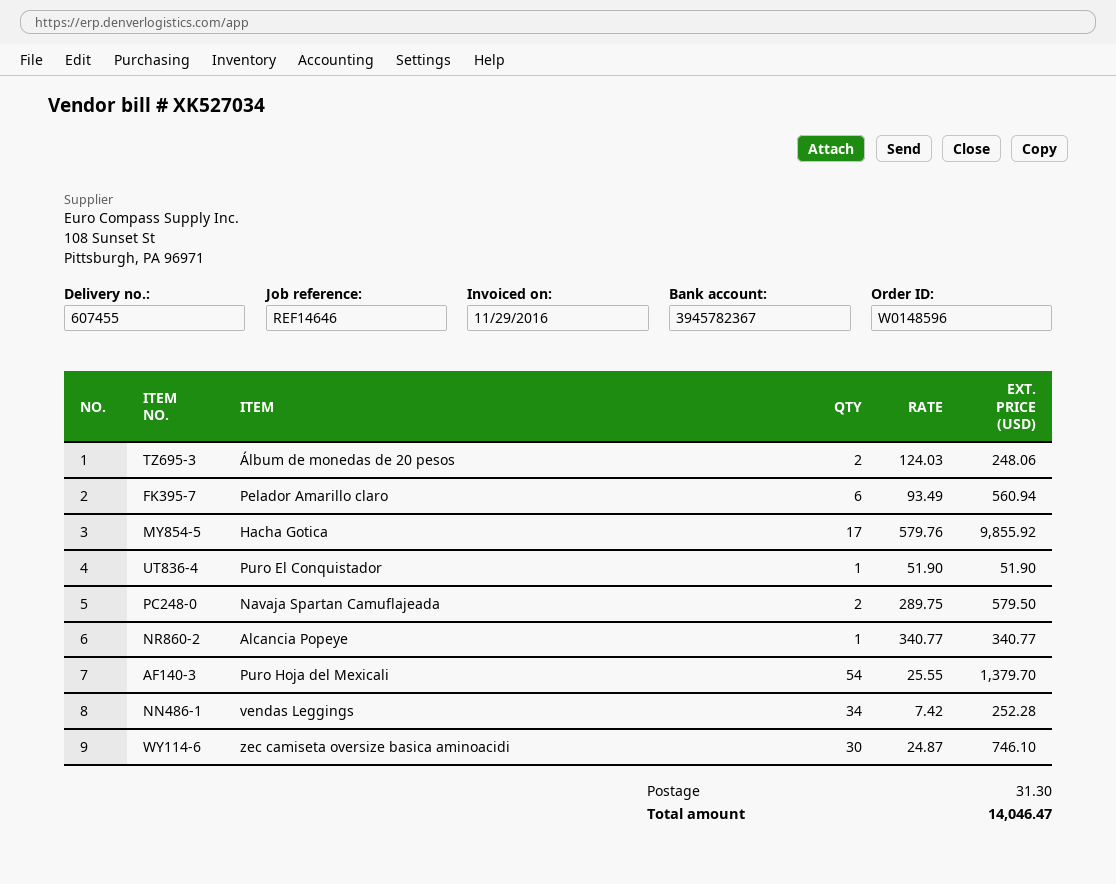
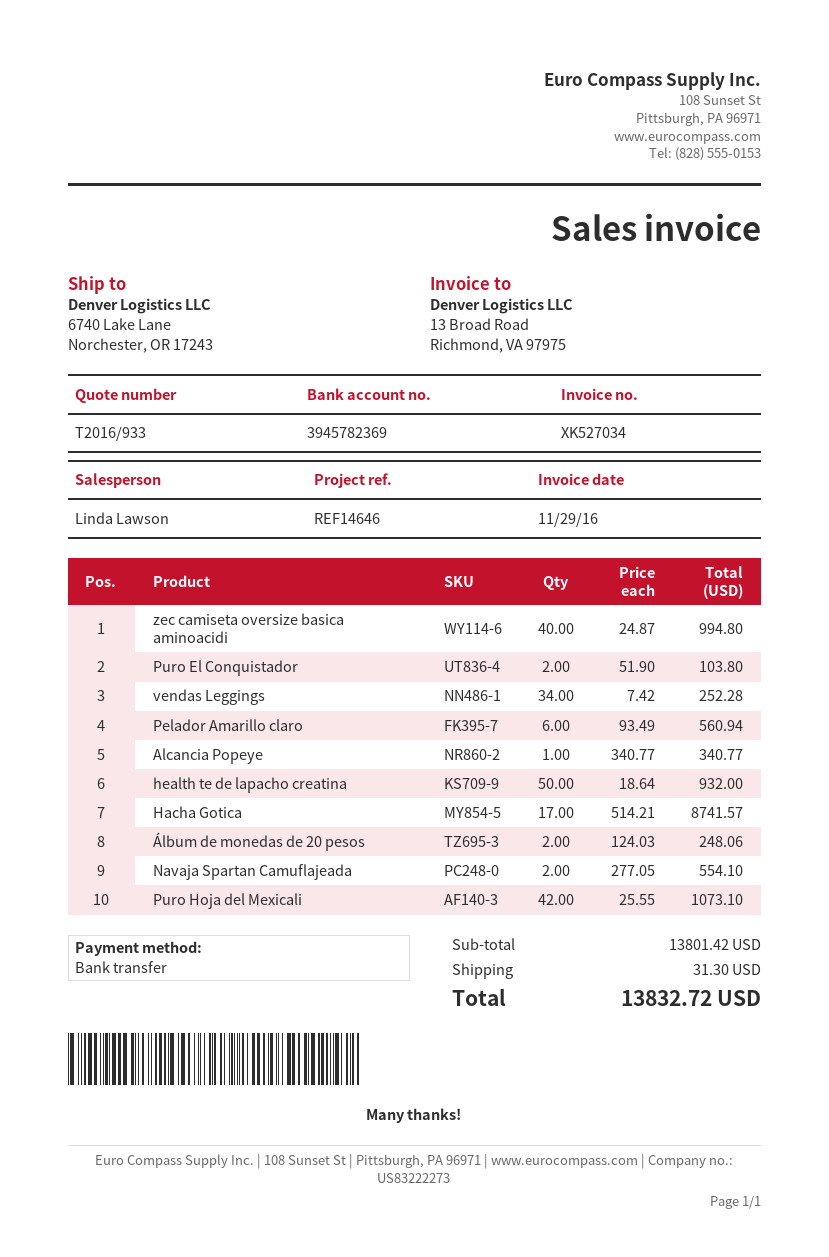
bank account: 3945782367 -> 3945782369
Hacha Gotica: 17 x 579.76 = 9855.92 -> 17 x 514.21 = 8741.57
Puro El Conquistador: 1 x 51.90 = 51.90 -> 2 x 51.90 = 103.80
Navaja Spartan Camuflajeada: 2 x 289.75 = 579.50 -> 2 x 277.05 = 554.10
Puro Hoja del Mexicali: 54 x 25.55 = 1379.70 -> 42 x 25.55 = 1073.10
zec camiseta oversize basica aminoacidi: 30 x 24.87 = 746.10 -> 40 x 24.87 = 994.80
health te de lapacho creatina: none -> 50 x 18.64 = 932.00
total: 14046.47 -> 13832.72

